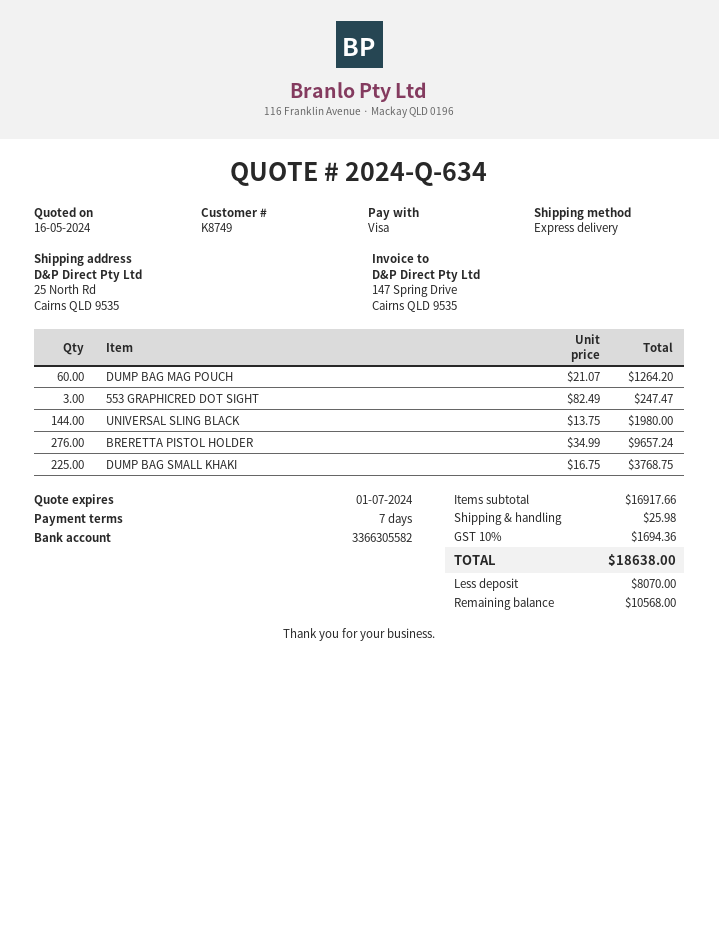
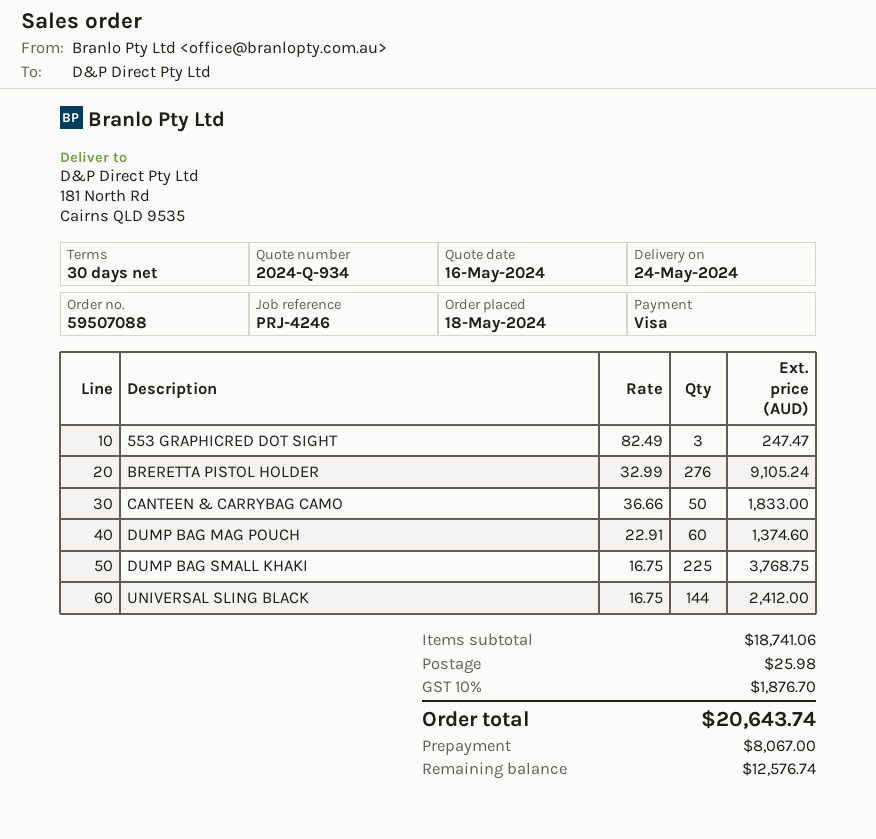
quote number: 2024-Q-634 -> 2024-Q-934
payment terms: 7 days -> 30 days
ship to: 25 North Rd, Cairns QLD 9535 -> 181 North Rd, Cairns QLD 9535
DUMP BAG MAG POUCH: 60 x 21.07 = 1264.20 -> 60 x 22.91 = 1374.60
UNIVERSAL SLING BLACK: 144 x 13.75 = 1980.00 -> 144 x 16.75 = 2412.00
BRERETTA PISTOL HOLDER: 276 x 34.99 = 9657.24 -> 276 x 32.99 = 9105.24
CANTEEN & CARRYBAG CAMO: none -> 50 x 36.66 = 1833.00
subtotal: 16917.66 -> 18741.06
tax: 10% = 1694.36 -> 10% = 1876.70
total: 18638.00 -> 20643.74
deposit: 8070.00 -> 8067.00
balance: 10568.00 -> 12576.74

